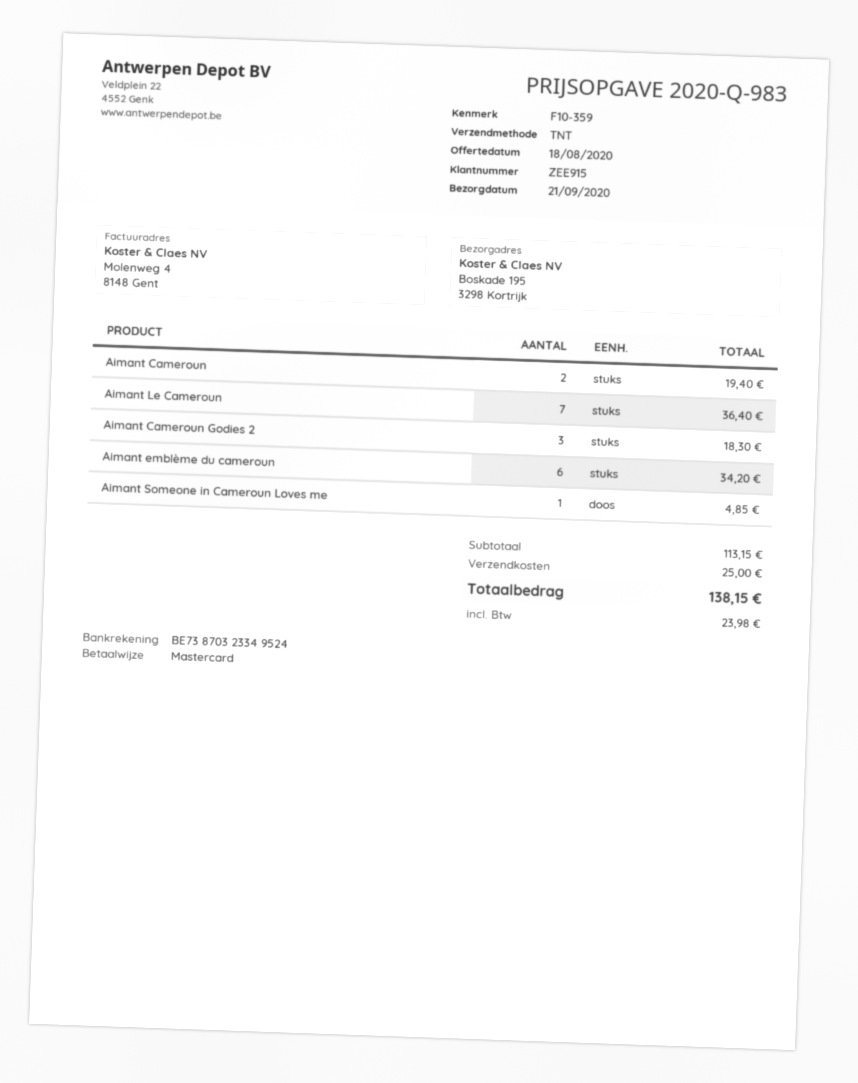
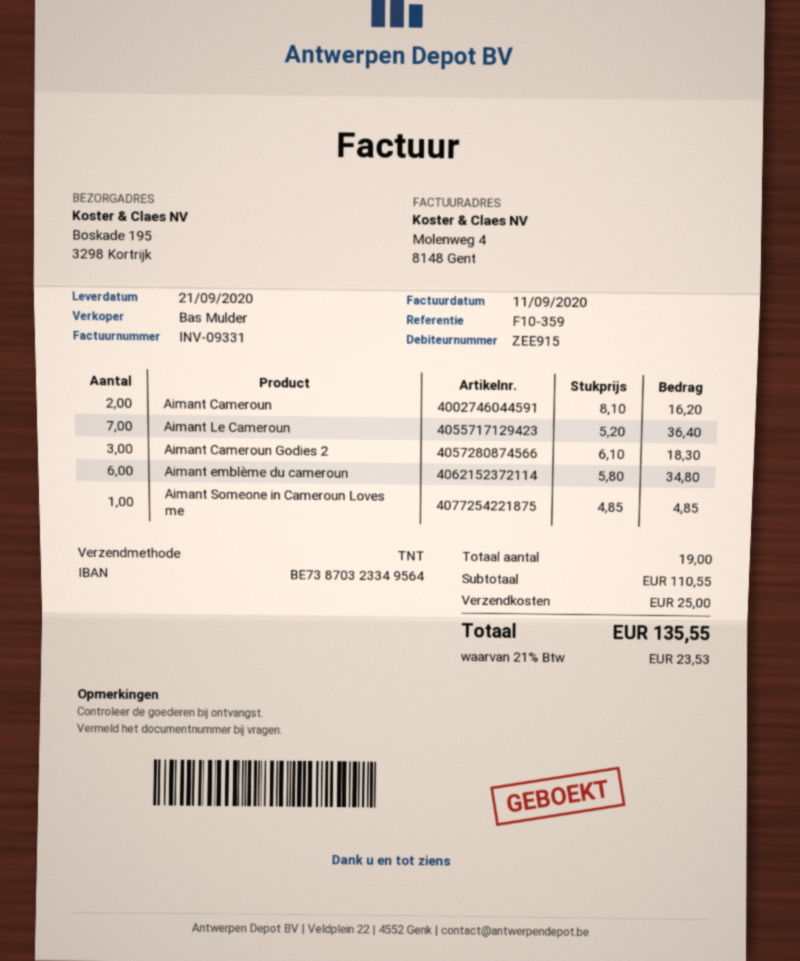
bank account: BE73870323349524 -> BE73870323349564
Aimant Cameroun: 2 for 19.40 -> 2 for 16.20
Aimant emblème du cameroun: 6 for 34.20 -> 6 for 34.80
subtotal: 113.15 -> 110.55
tax: 23.98 -> 23.53
total: 138.15 -> 135.55

